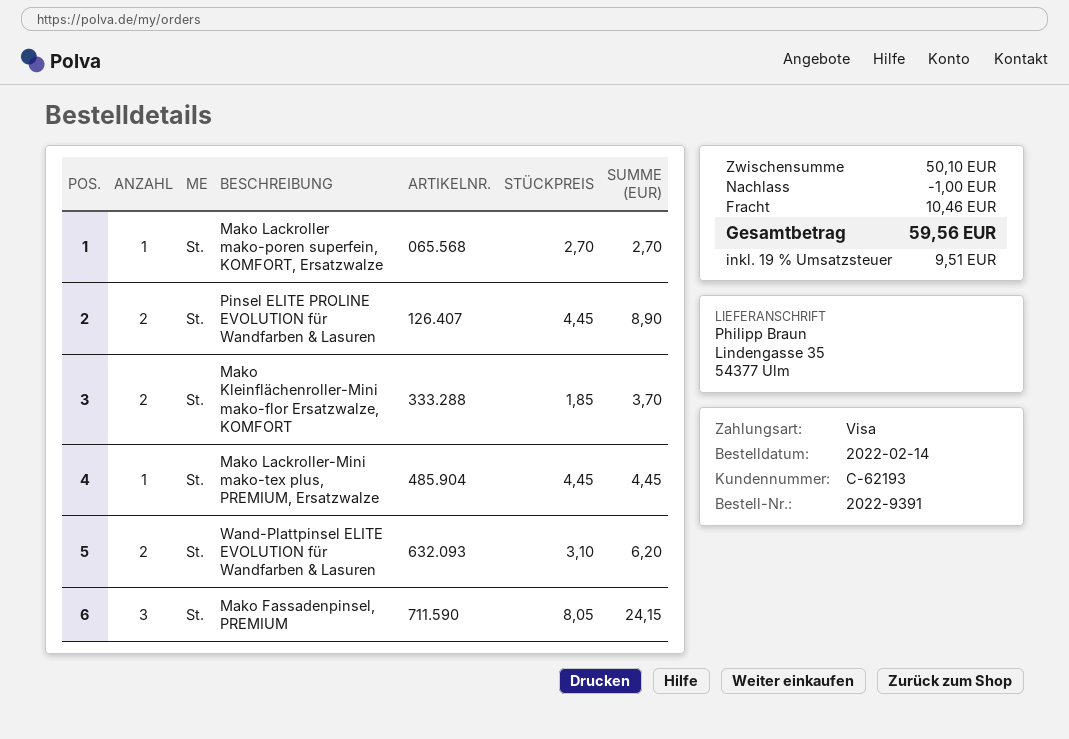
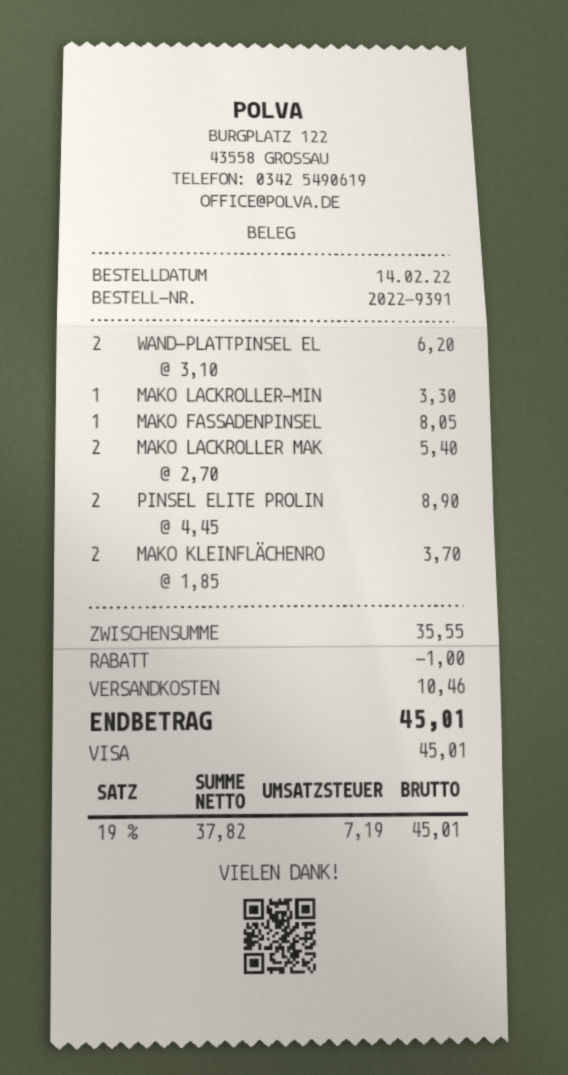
Mako Lackroller mako-poren superfein, KOMFORT, Ersatzwalze: 1 x 2.70 = 2.70 -> 2 x 2.70 = 5.40
Mako Lackroller-Mini mako-tex plus, PREMIUM, Ersatzwalze: 1 x 4.45 = 4.45 -> 1 x 3.30 = 3.30
Mako Fassadenpinsel, PREMIUM: 3 x 8.05 = 24.15 -> 1 x 8.05 = 8.05
subtotal: 50.10 -> 35.55
tax: 19% = 9.51 -> 19% = 7.19
total: 59.56 -> 45.01

